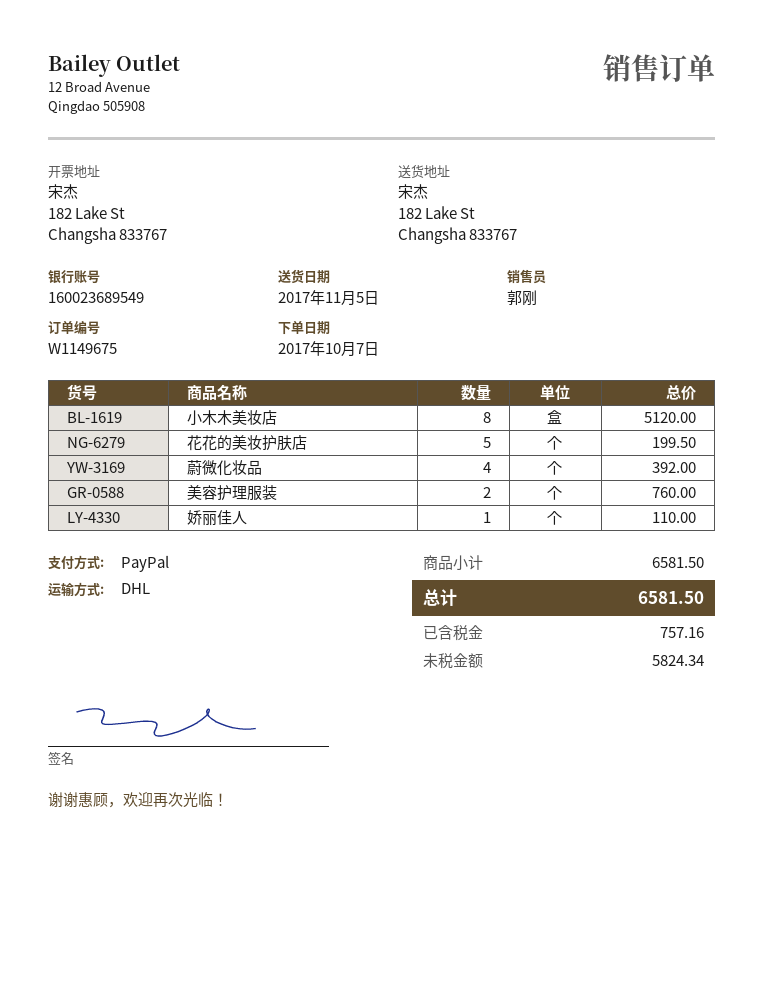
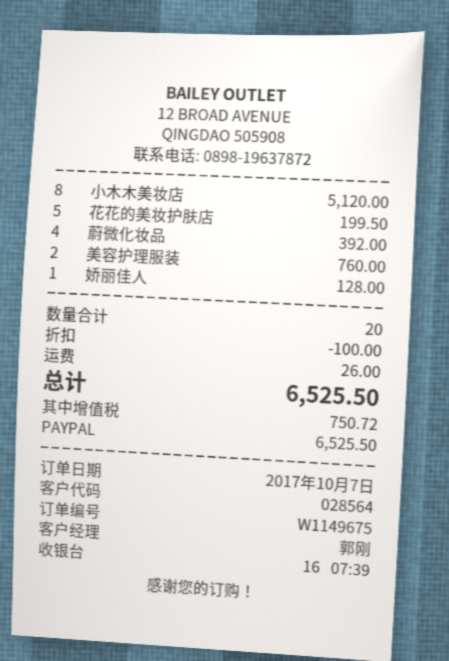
娇丽佳人: 1 for 110.00 -> 1 for 128.00
discount: none -> 100.00
shipping: none -> 26.00
tax: 757.16 -> 750.72
total: 6581.50 -> 6525.50

